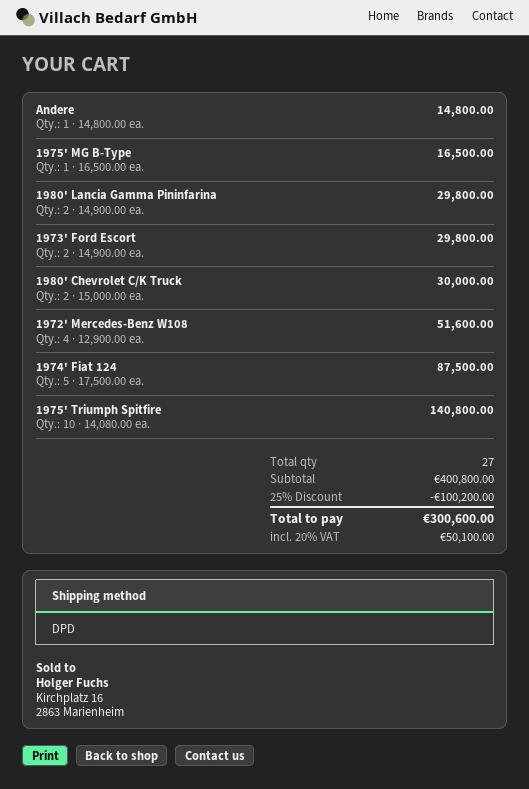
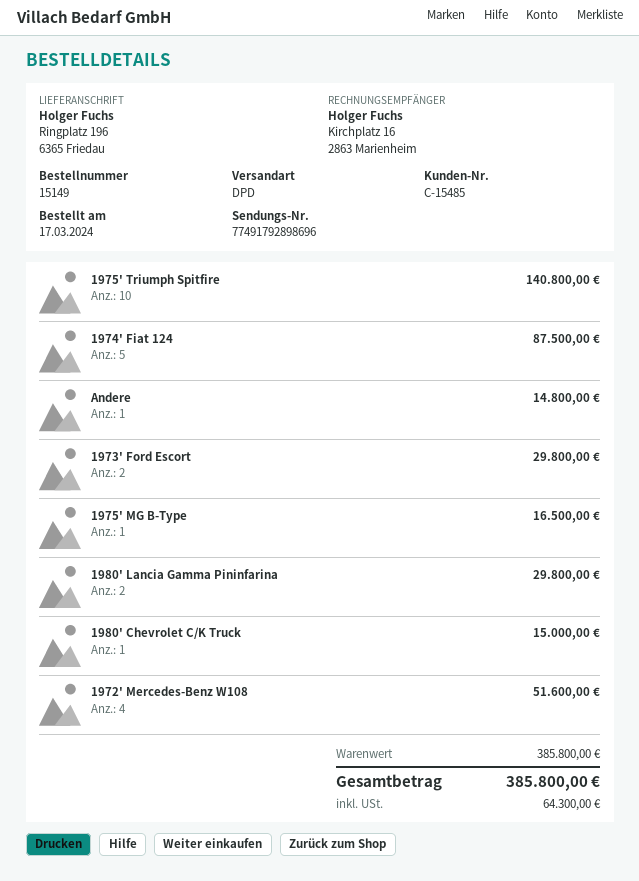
1980' Chevrolet C/K Truck: 2 for 30000.00 -> 1 for 15000.00
subtotal: 400800.00 -> 385800.00
discount: 25% = 100200.00 -> none
tax: 50100.00 -> 64300.00
total: 300600.00 -> 385800.00

